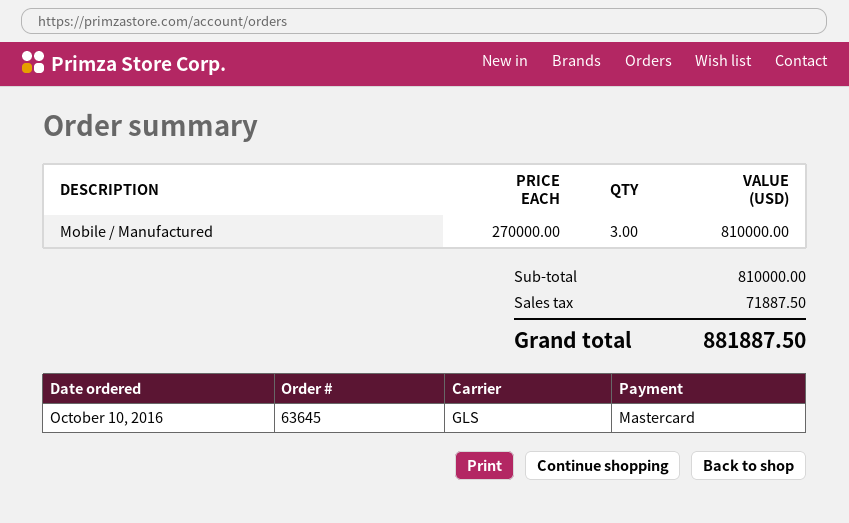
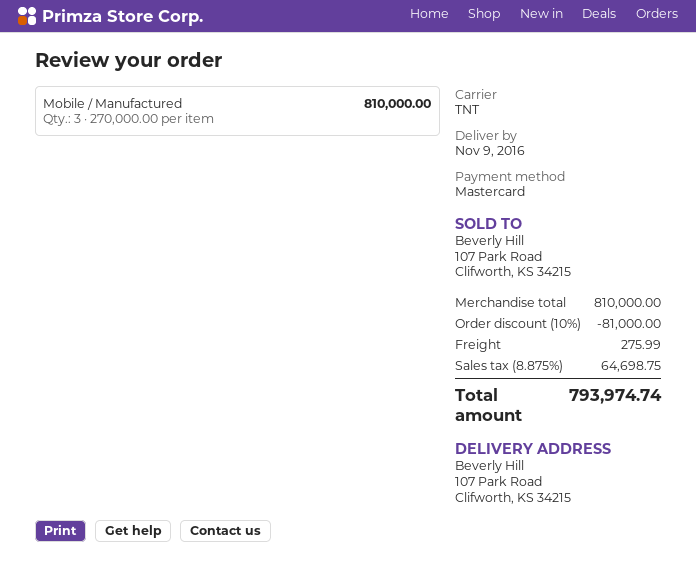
shipping method: GLS -> TNT
discount: none -> 10% = 81000.00
shipping: none -> 275.99
tax: 71887.50 -> 64698.75
total: 881887.50 -> 793974.74

